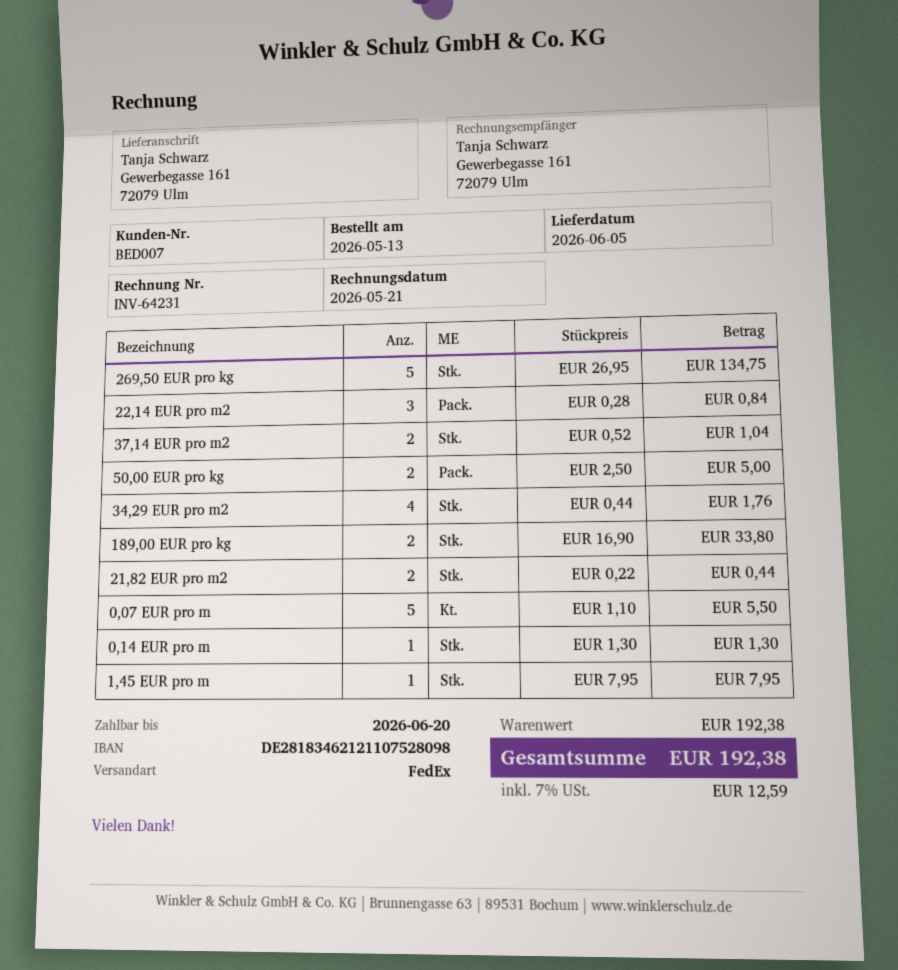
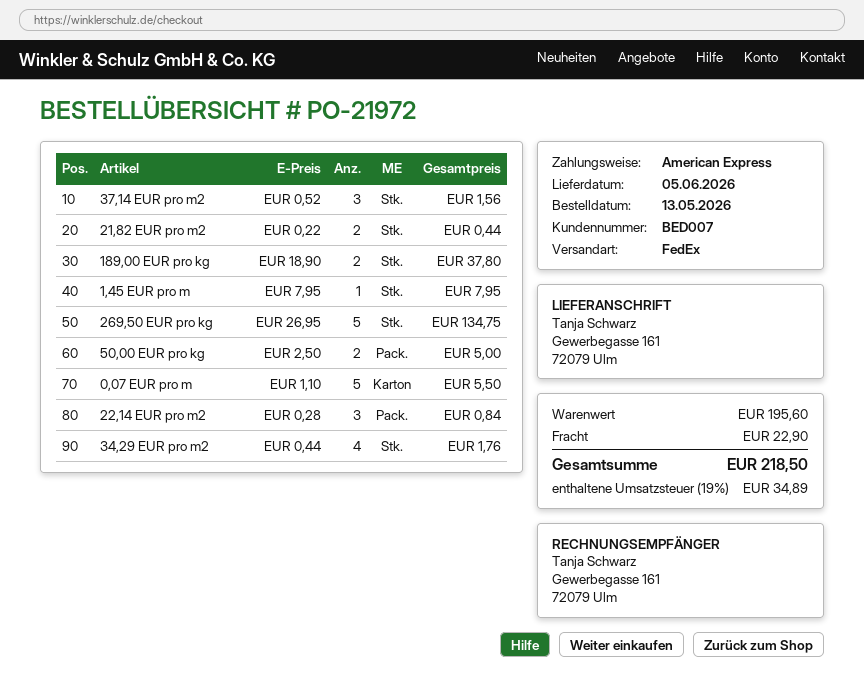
37,14 EUR pro m2: 2 x 0.52 = 1.04 -> 3 x 0.52 = 1.56
189,00 EUR pro kg: 2 x 16.90 = 33.80 -> 2 x 18.90 = 37.80
0,14 EUR pro m: 1 x 1.30 = 1.30 -> none
subtotal: 192.38 -> 195.60
shipping: none -> 22.90
tax: 7% = 12.59 -> 19% = 34.89
total: 192.38 -> 218.50

